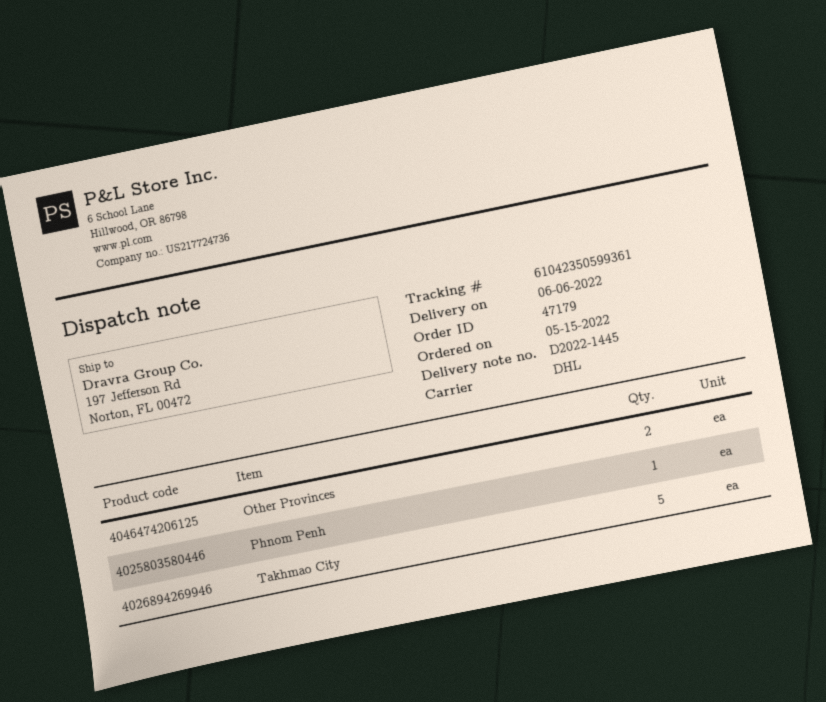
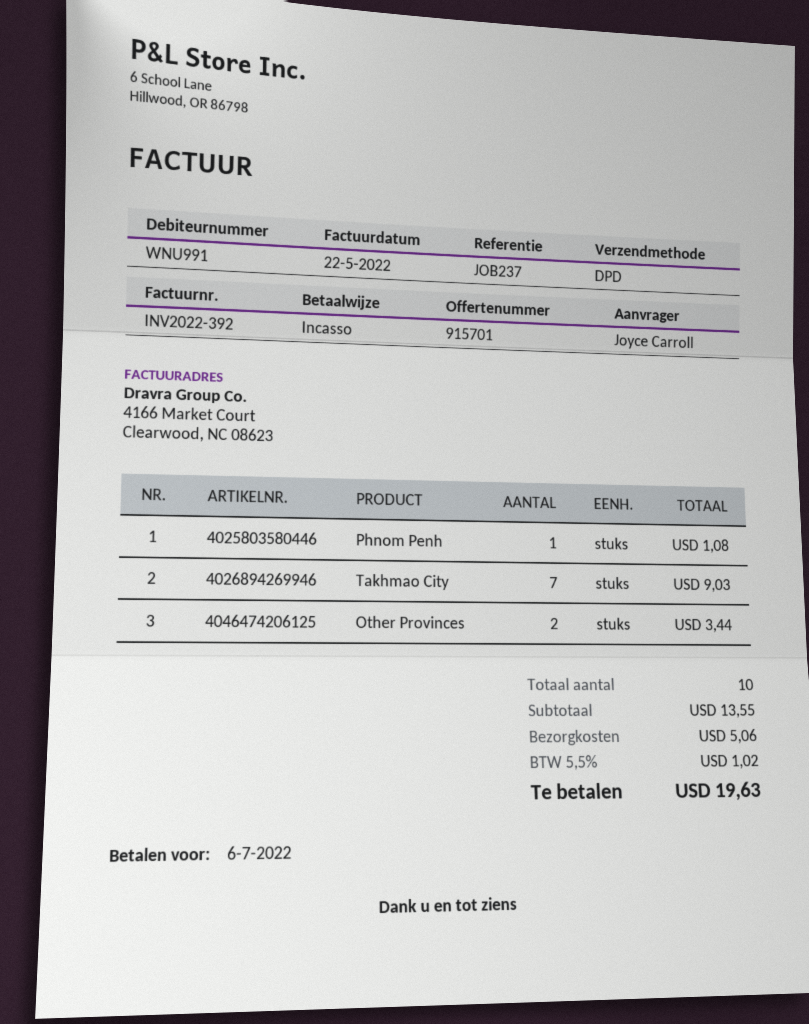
shipping method: DHL -> DPD
Takhmao City: 5 -> 7

